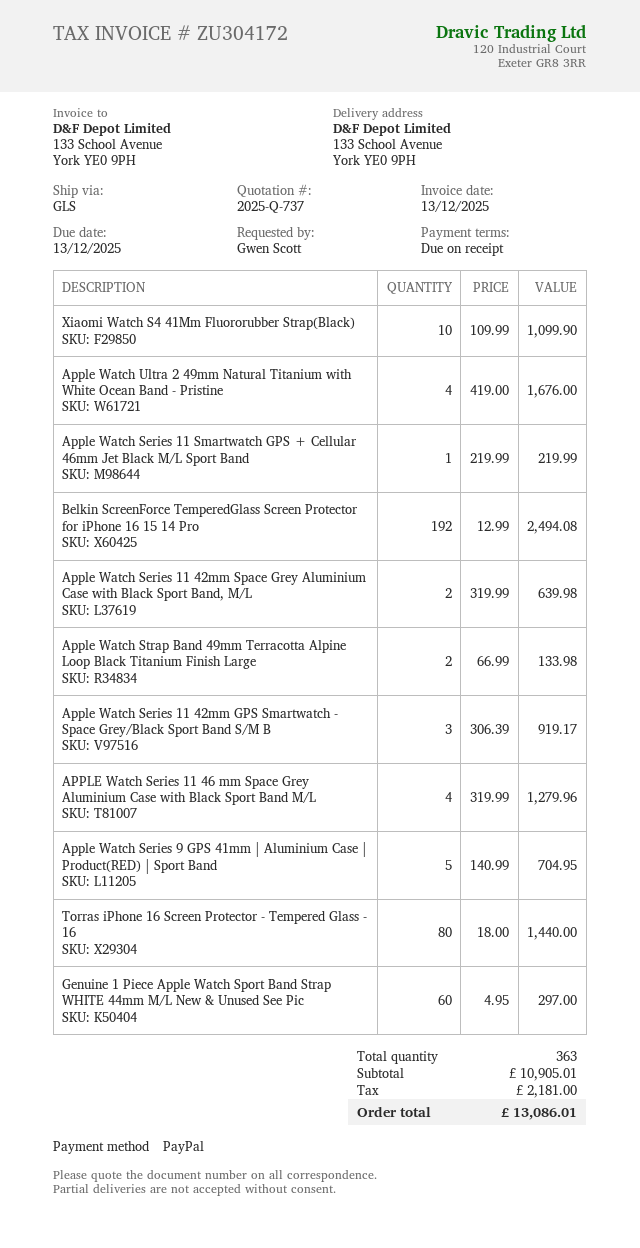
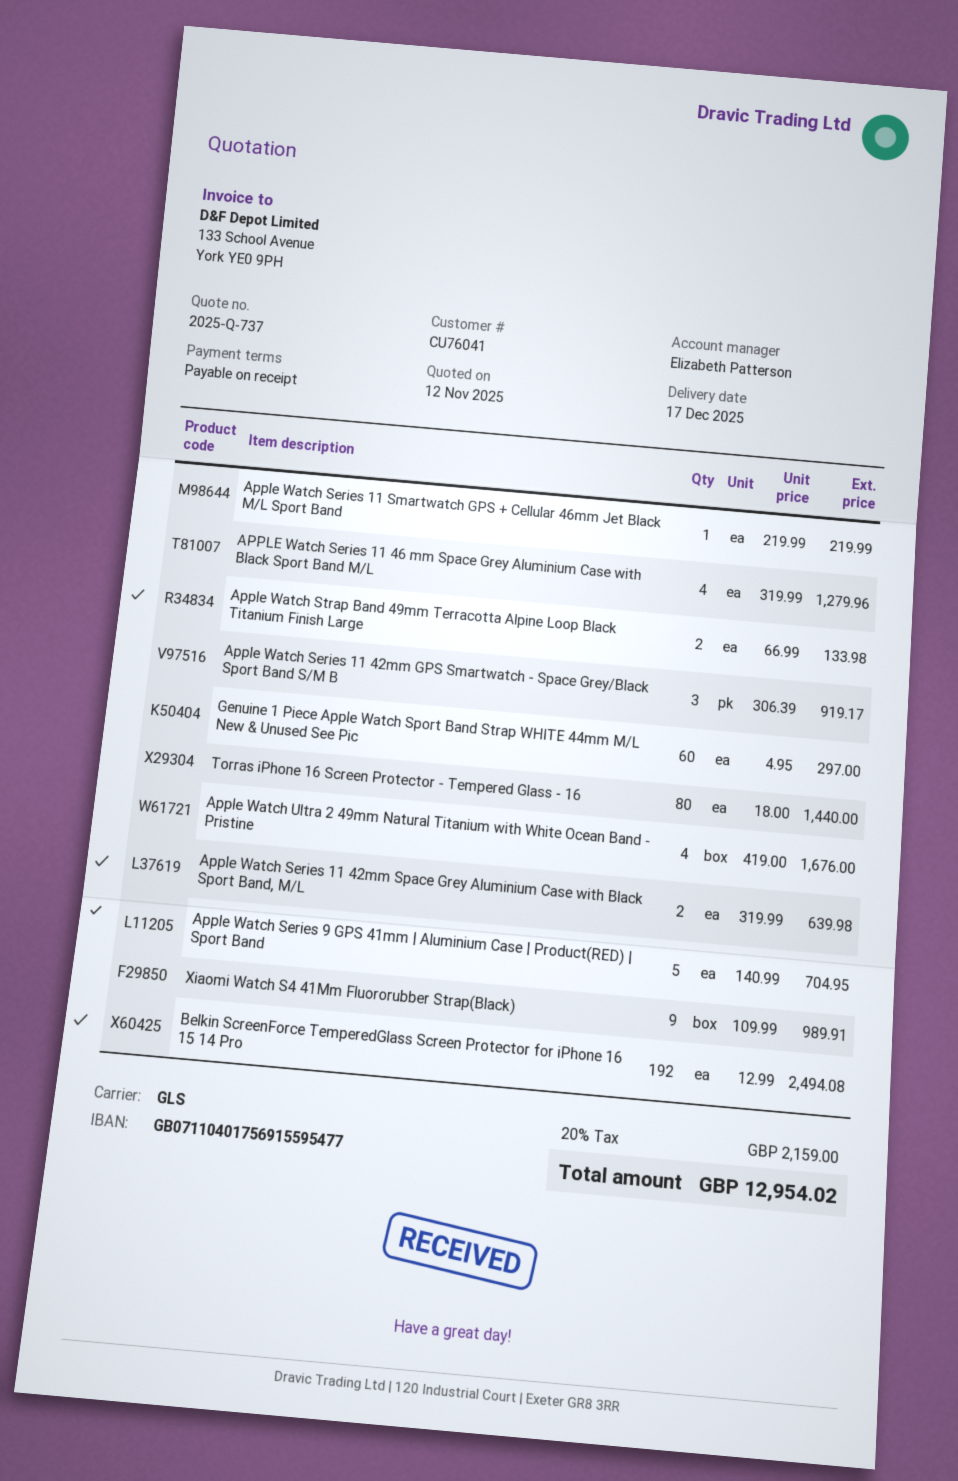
Xiaomi Watch S4 41Mm Fluororubber Strap(Black): 10 x 109.99 = 1099.90 -> 9 x 109.99 = 989.91
tax: 2181.00 -> 2159.00
total: 13086.01 -> 12954.02

